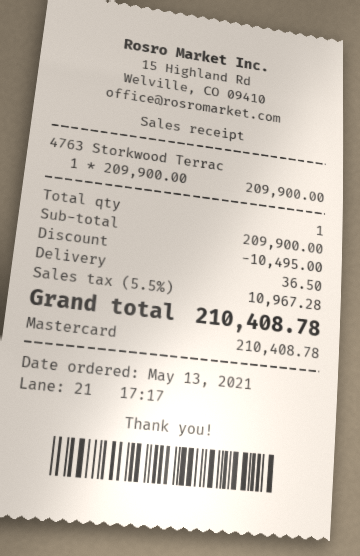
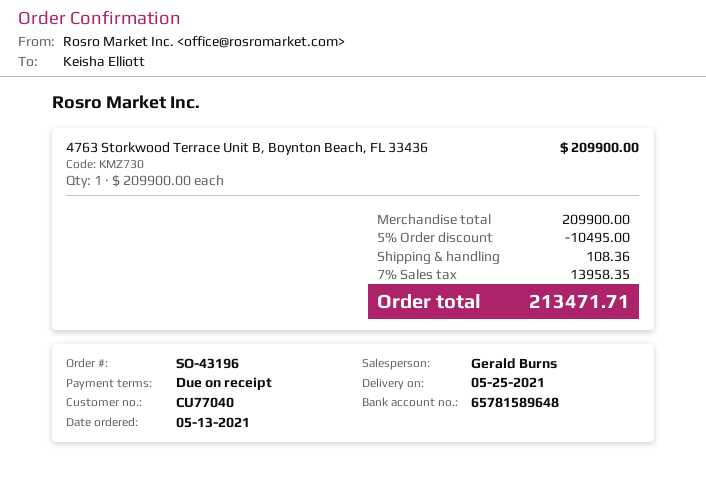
shipping: 36.50 -> 108.36
tax: 5.5% = 10967.28 -> 7% = 13958.35
total: 210408.78 -> 213471.71

